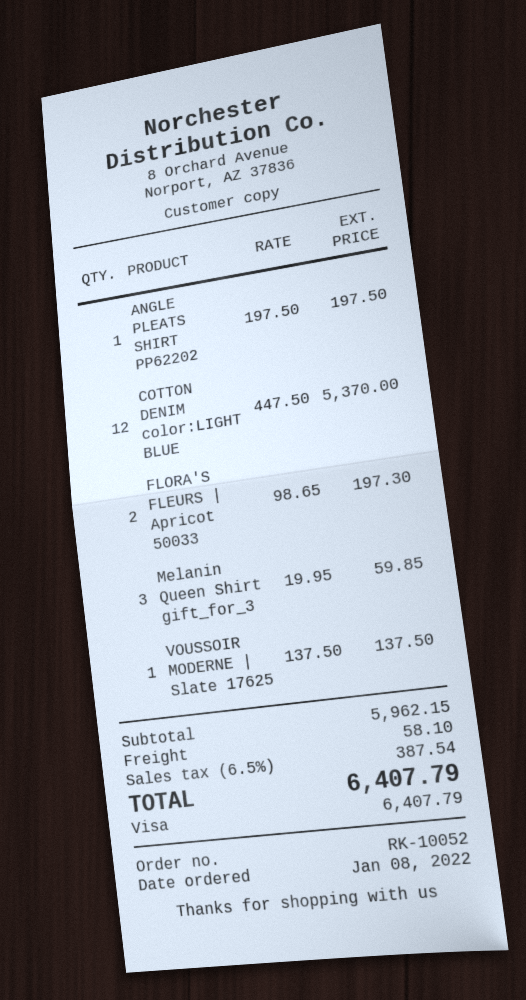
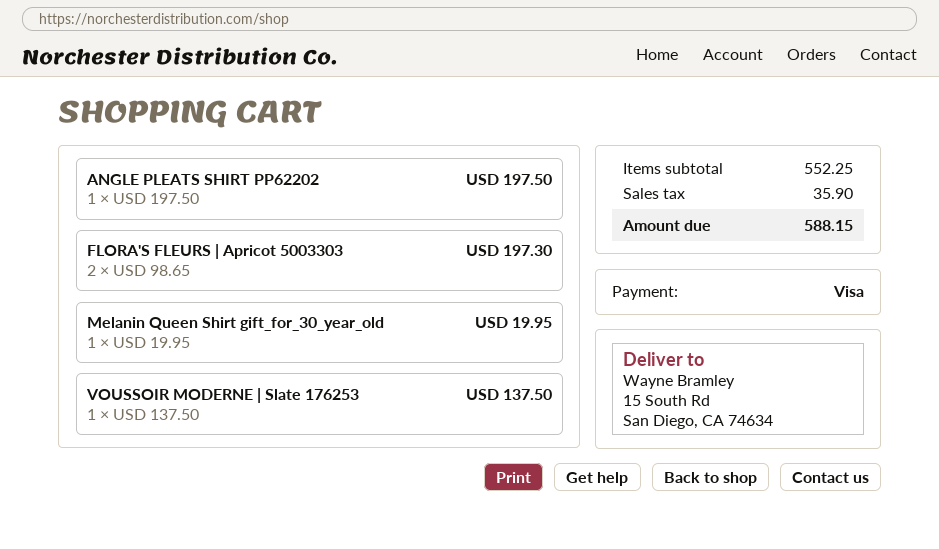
COTTON DENIM color:LIGHT BLUE: 12 x 447.50 = 5370.00 -> none
Melanin Queen Shirt gift_for_3: 3 x 19.95 = 59.85 -> 1 x 19.95 = 19.95
subtotal: 5962.15 -> 552.25
shipping: 58.10 -> none
tax: 387.54 -> 35.90
total: 6407.79 -> 588.15

